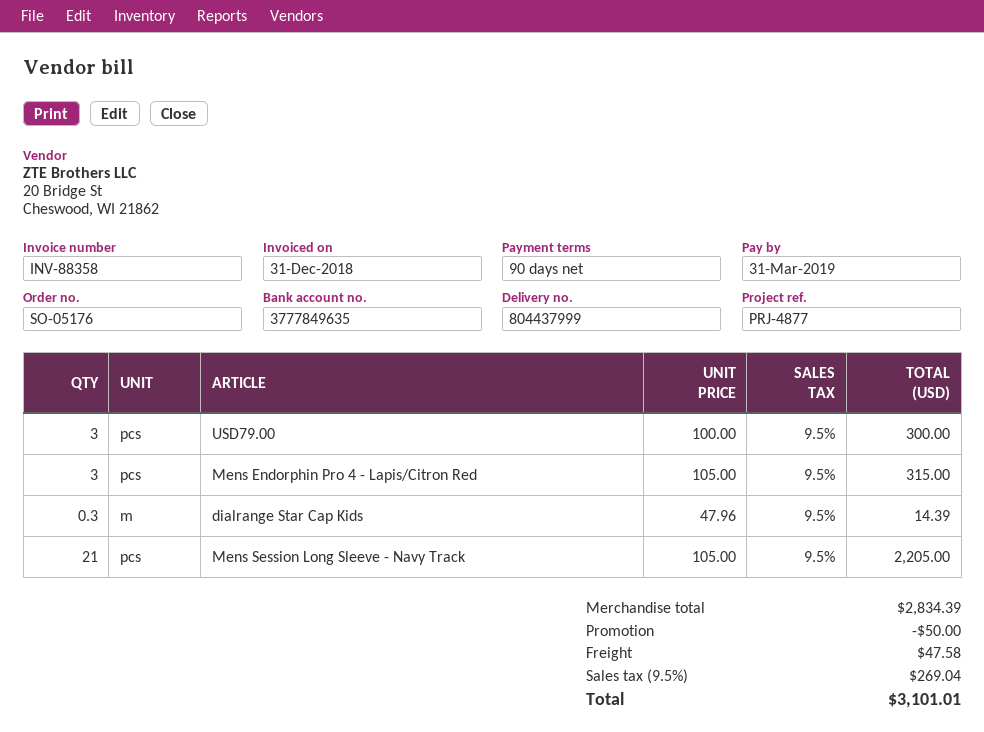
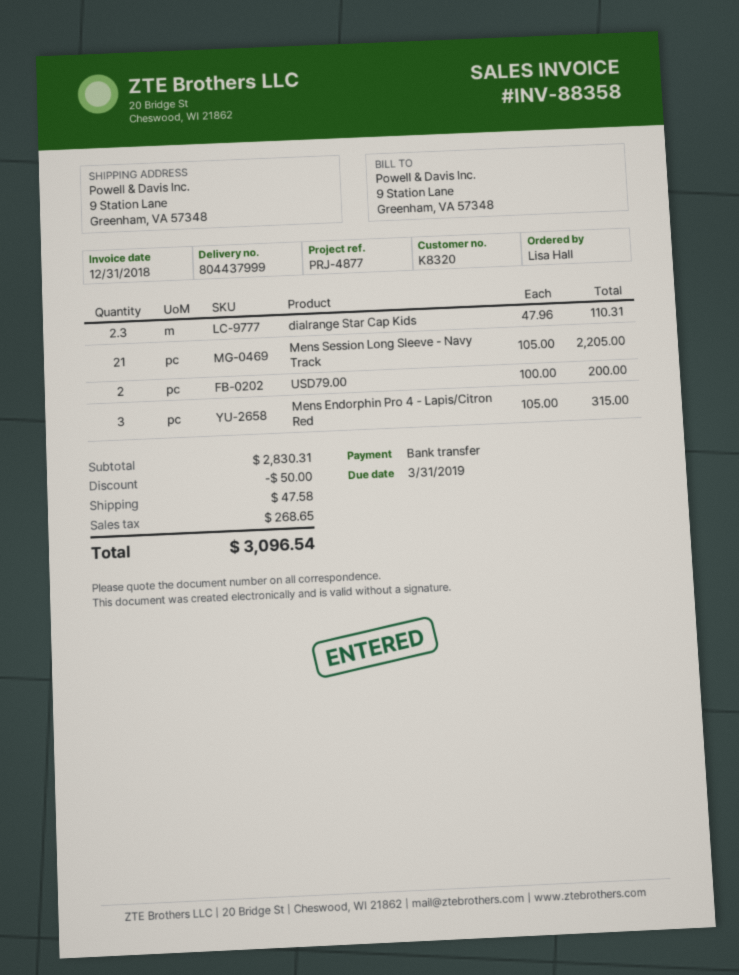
USD79.00: 3 x 100.00 = 300.00 -> 2 x 100.00 = 200.00
dialrange Star Cap Kids: 0.3 x 47.96 = 14.39 -> 2.3 x 47.96 = 110.31
subtotal: 2834.39 -> 2830.31
tax: 269.04 -> 268.65
total: 3101.01 -> 3096.54

